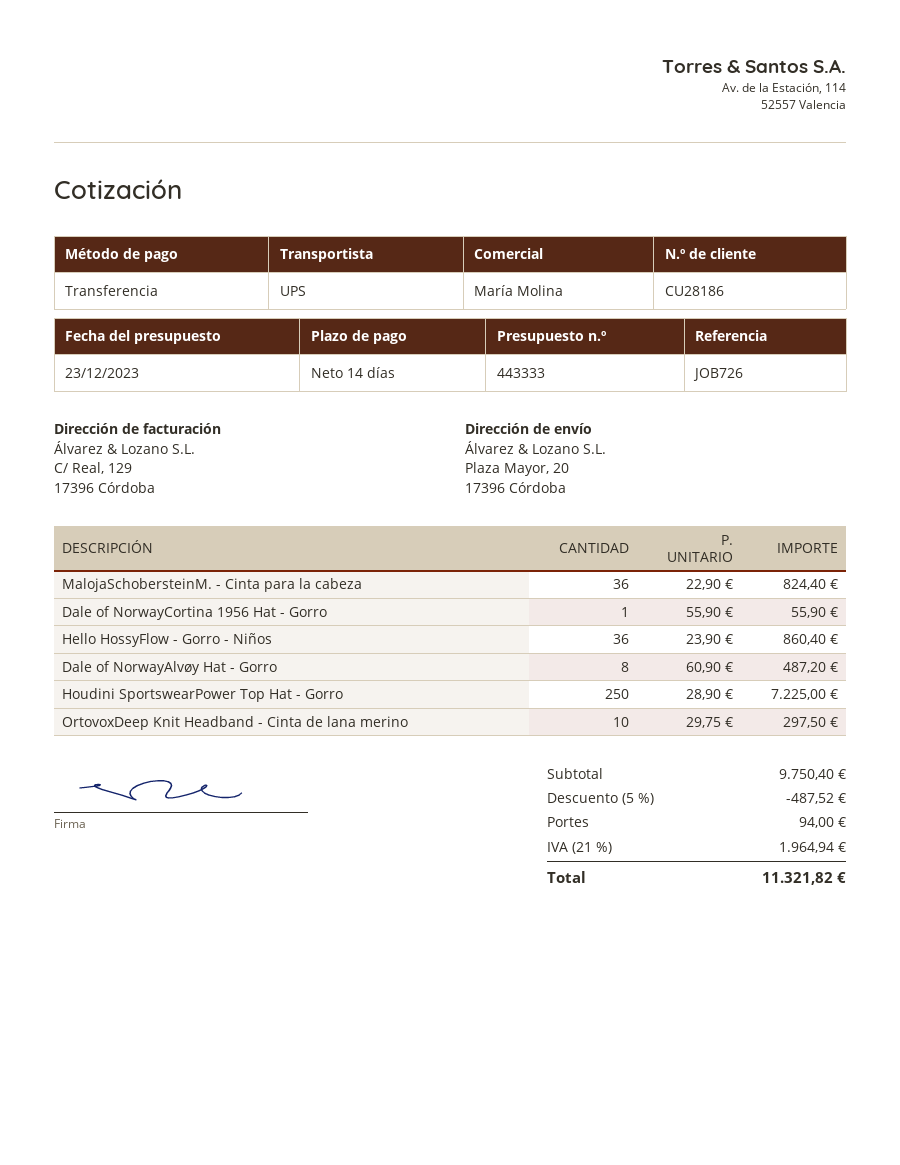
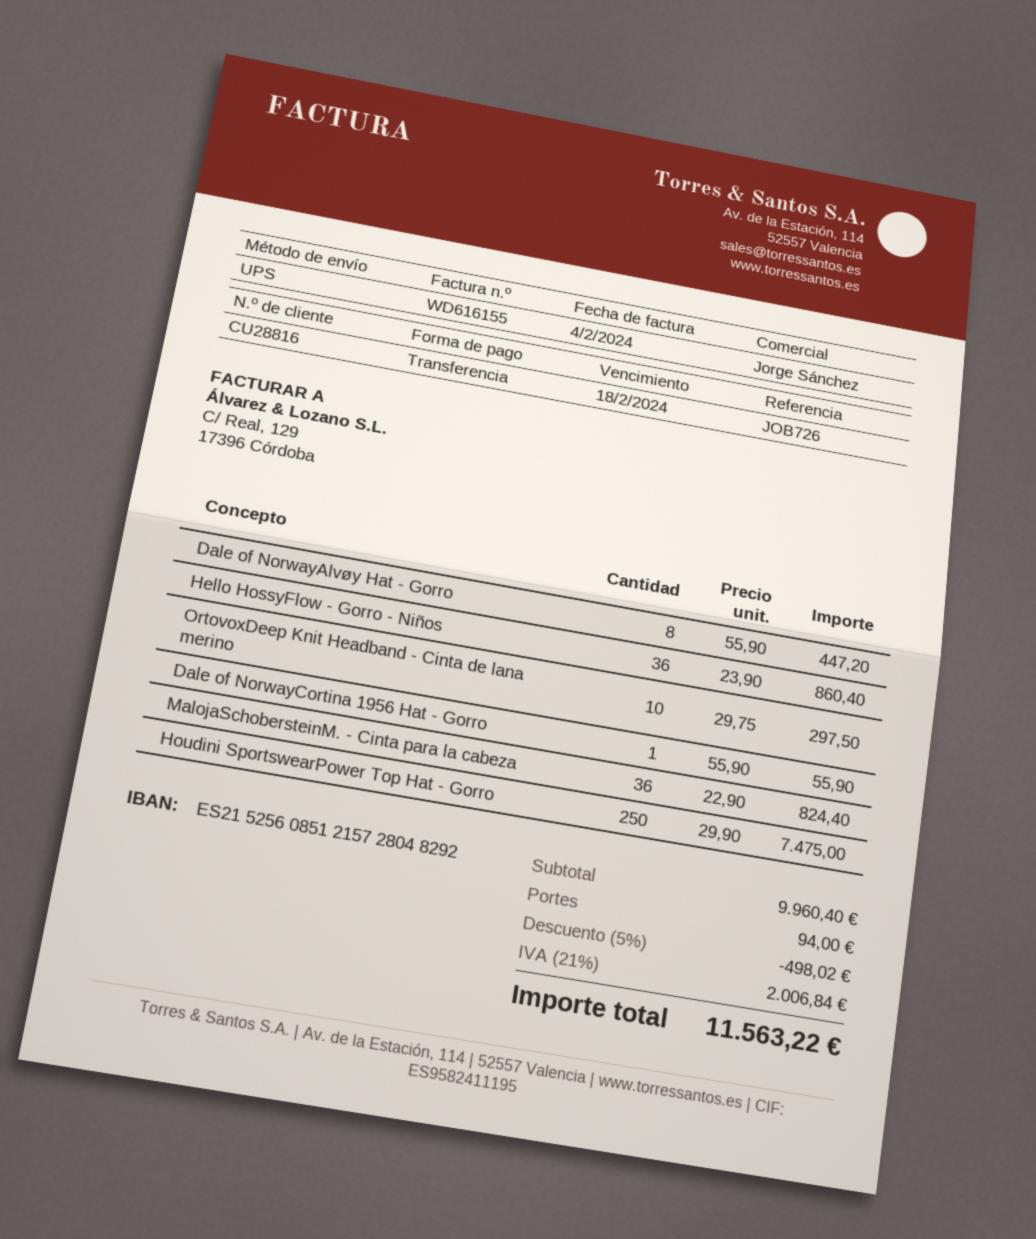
customer number: CU28186 -> CU28816
sales rep: María Molina -> Jorge Sánchez
Dale of NorwayAlvøy Hat - Gorro: 8 x 60.90 = 487.20 -> 8 x 55.90 = 447.20
Houdini SportswearPower Top Hat - Gorro: 250 x 28.90 = 7225.00 -> 250 x 29.90 = 7475.00
subtotal: 9750.40 -> 9960.40
discount: 5% = 487.52 -> 5% = 498.02
tax: 21% = 1964.94 -> 21% = 2006.84
total: 11321.82 -> 11563.22

